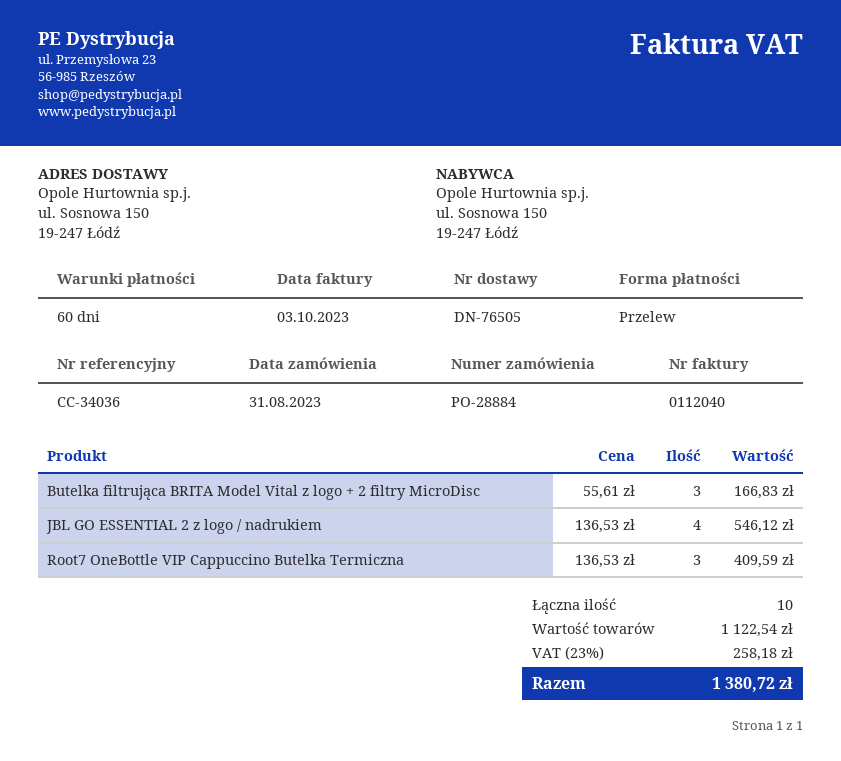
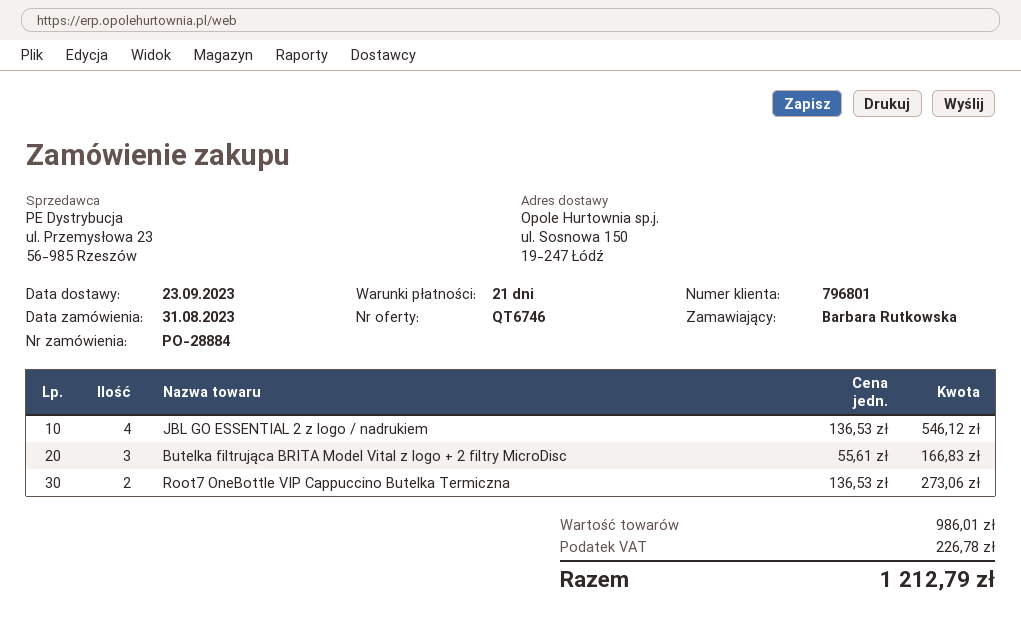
payment terms: 60 days -> 21 days
Root7 OneBottle VIP Cappuccino Butelka Termiczna: 3 x 136.53 = 409.59 -> 2 x 136.53 = 273.06
subtotal: 1122.54 -> 986.01
tax: 258.18 -> 226.78
total: 1380.72 -> 1212.79

